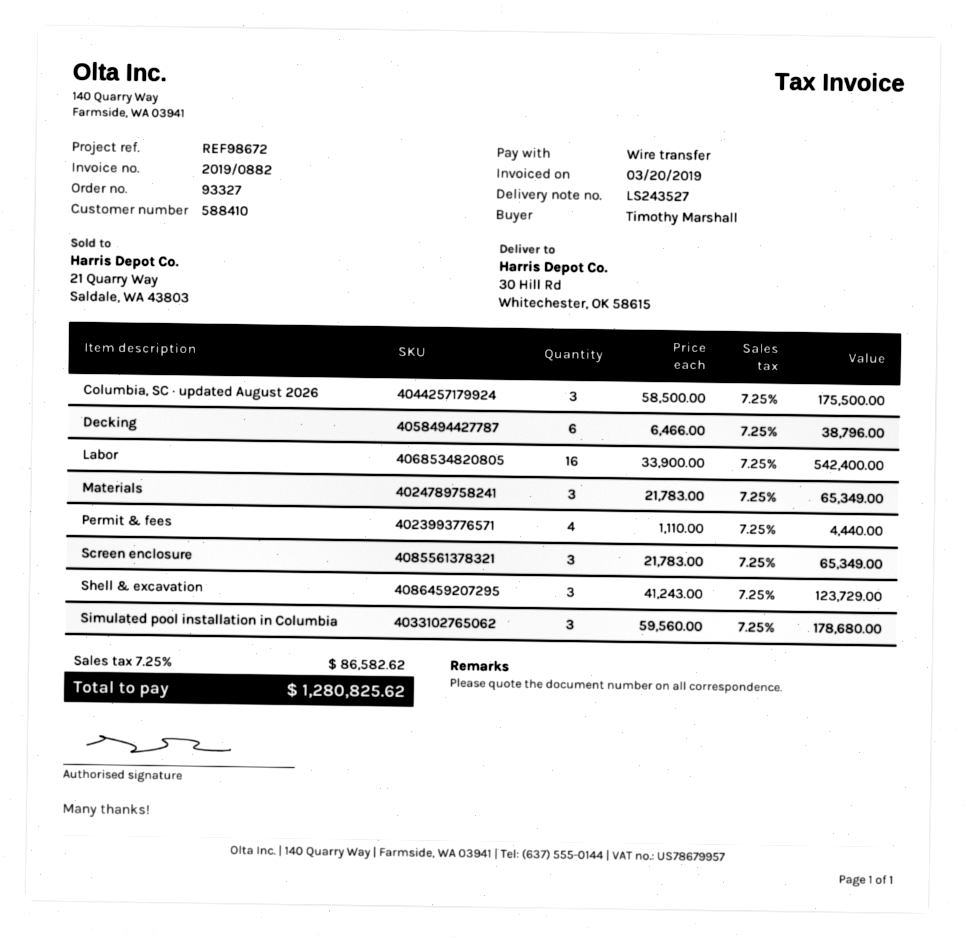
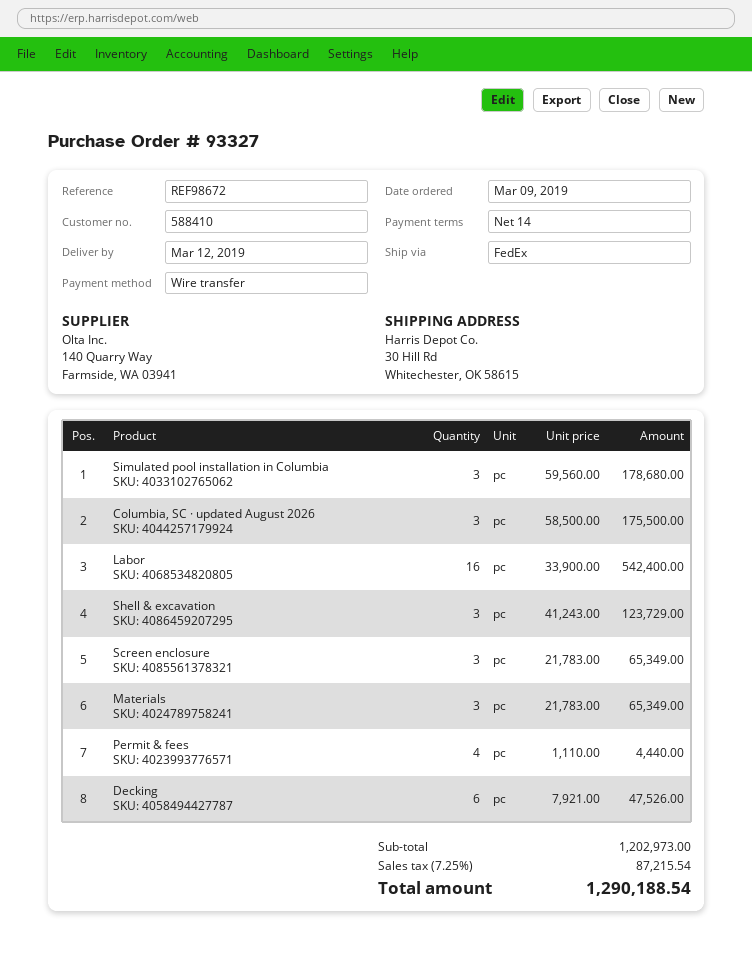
Decking: 6 x 6466.00 = 38796.00 -> 6 x 7921.00 = 47526.00
tax: 7.25% = 86582.62 -> 7.25% = 87215.54
total: 1280825.62 -> 1290188.54

